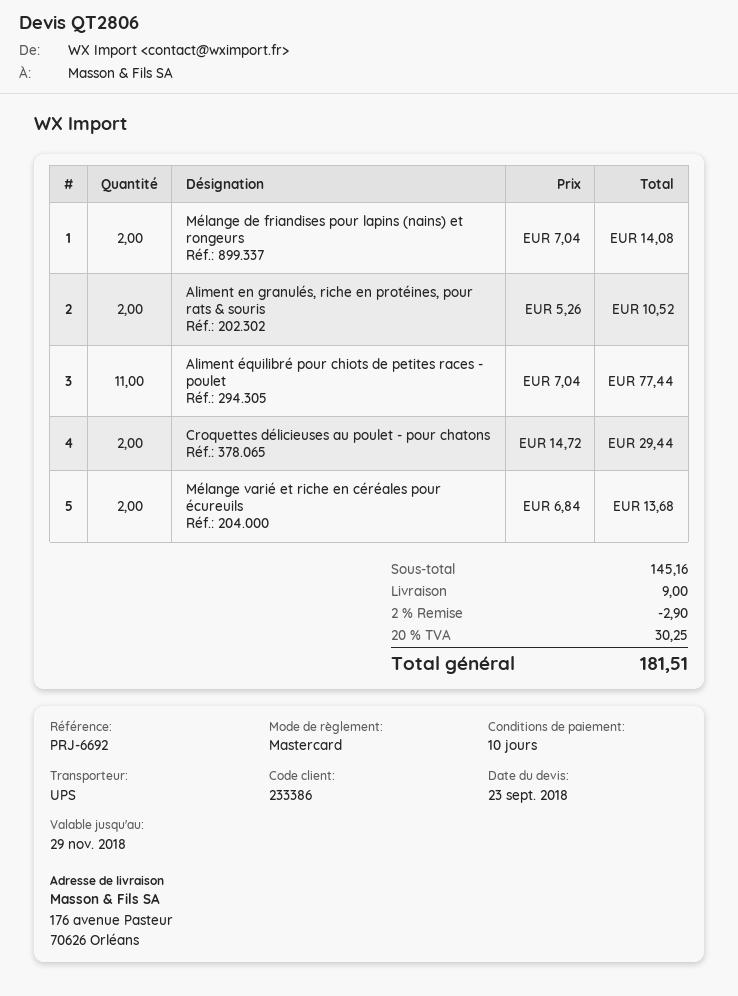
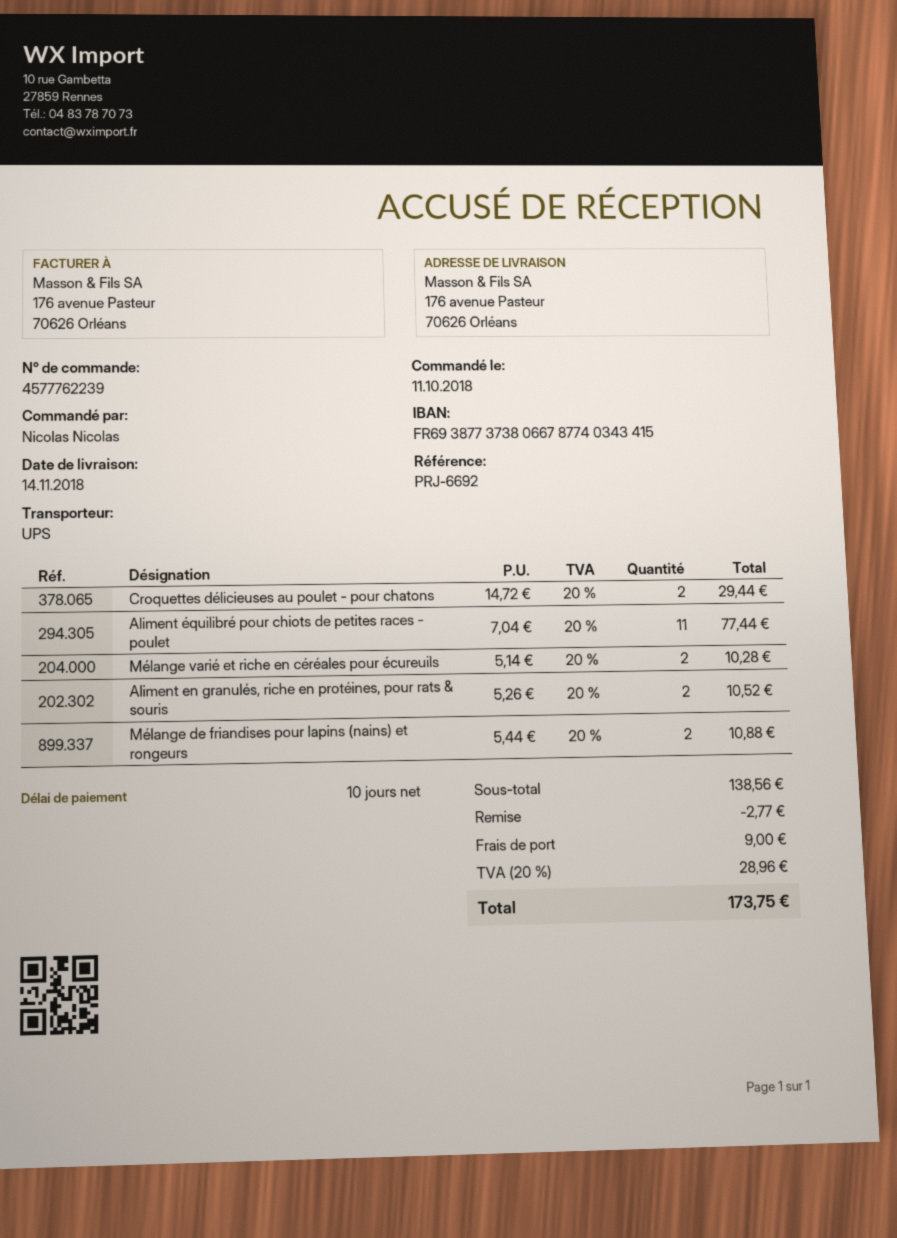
Mélange de friandises pour lapins (nains) et rongeurs: 2 x 7.04 = 14.08 -> 2 x 5.44 = 10.88
Mélange varié et riche en céréales pour écureuils: 2 x 6.84 = 13.68 -> 2 x 5.14 = 10.28
subtotal: 145.16 -> 138.56
discount: 2.90 -> 2.77
tax: 20% = 30.25 -> 20% = 28.96
total: 181.51 -> 173.75

